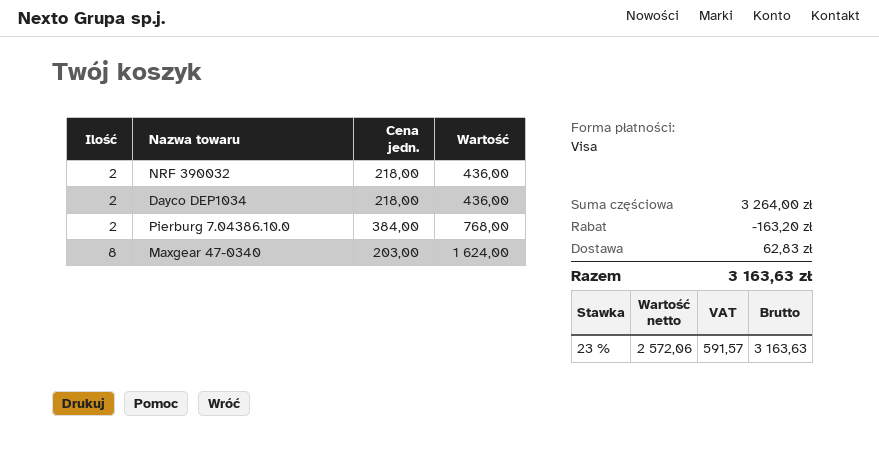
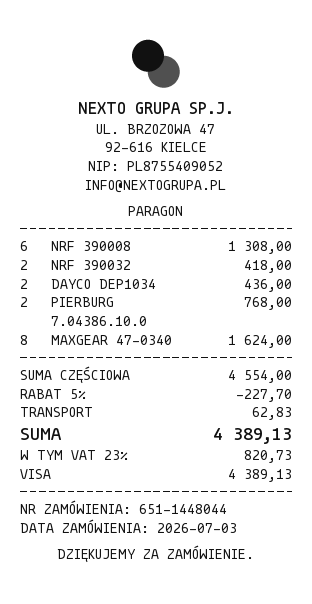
NRF 390032: 2 for 436.00 -> 2 for 418.00
NRF 390008: none -> 6 for 1308.00
subtotal: 3264.00 -> 4554.00
discount: 163.20 -> 227.70
tax: 23% = 591.57 -> 23% = 820.73
total: 3163.63 -> 4389.13

